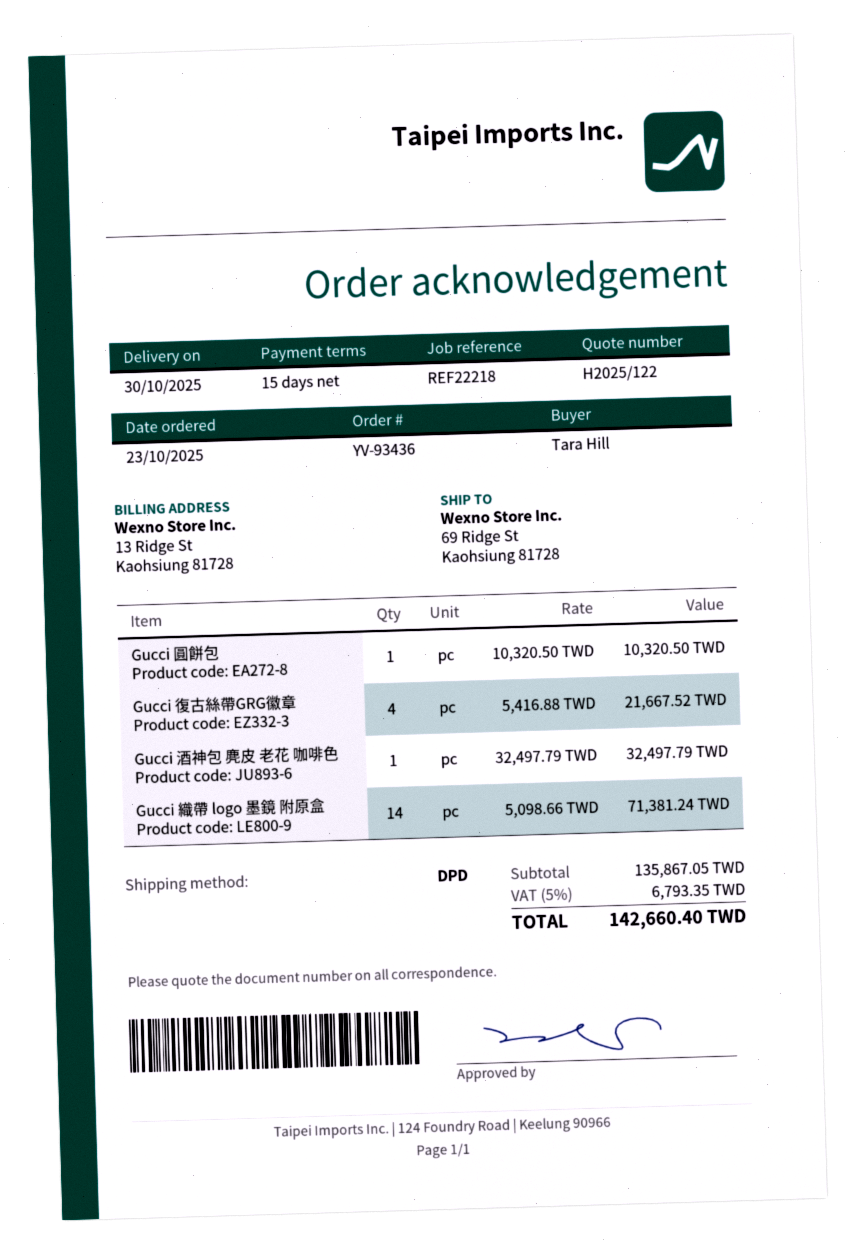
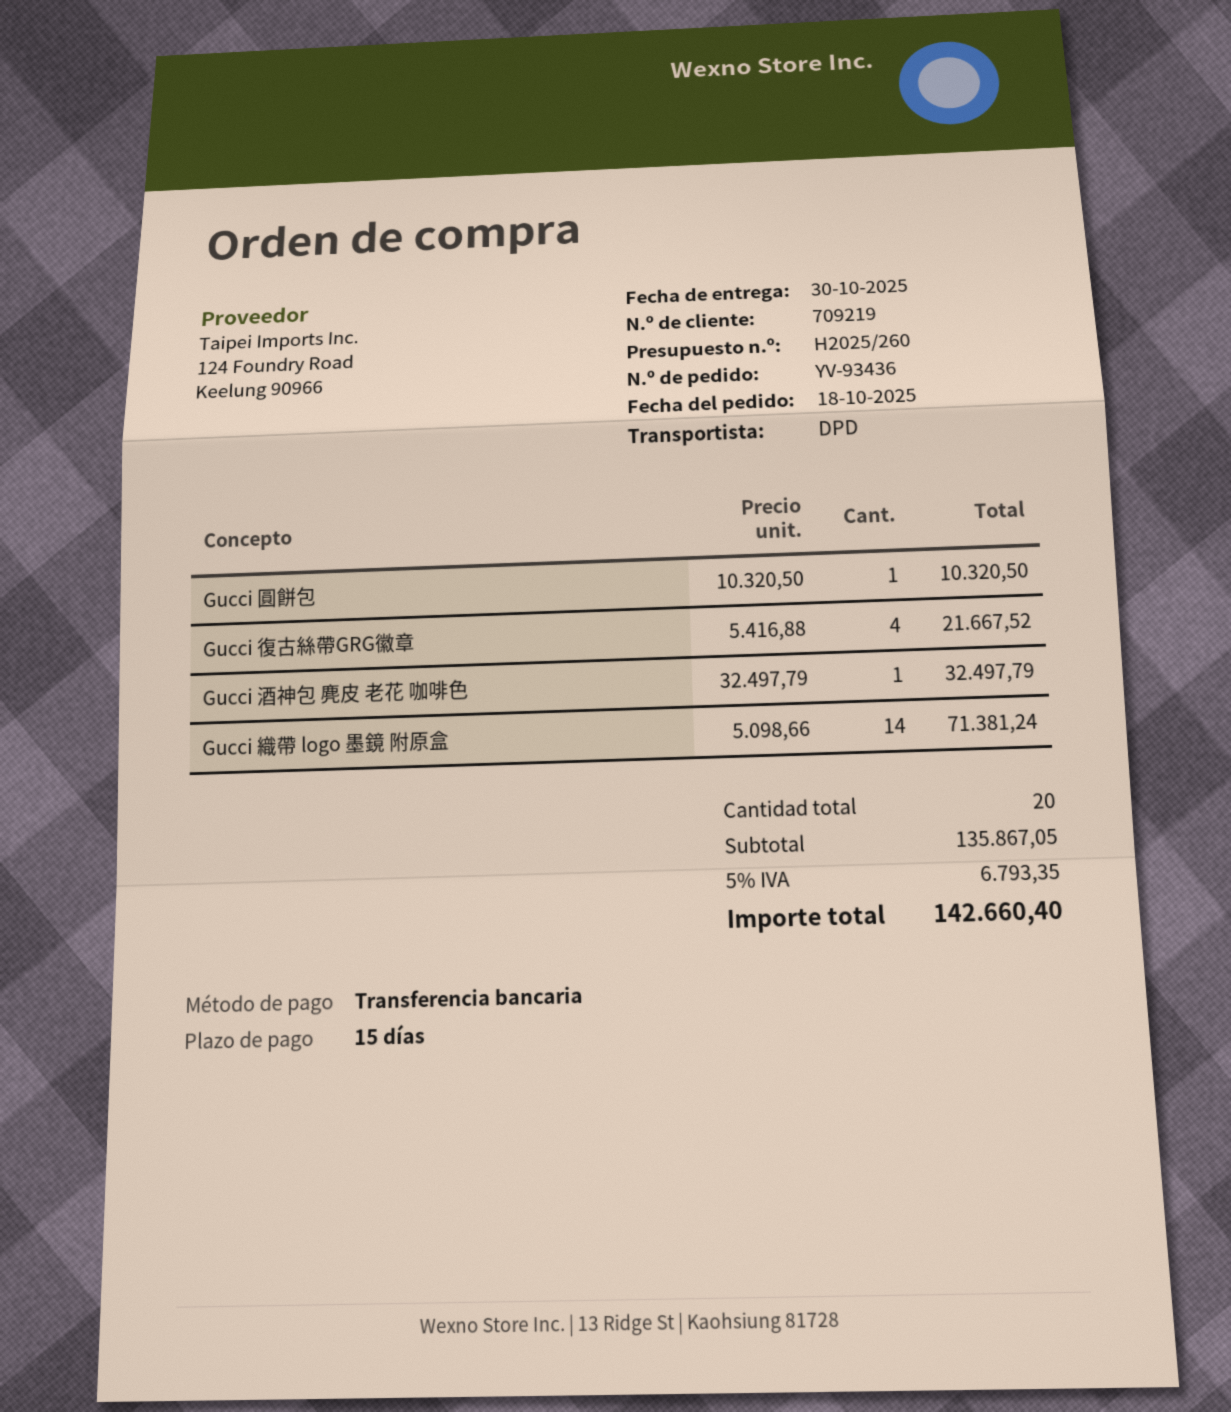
quote number: H2025/122 -> H2025/260
order date: 2025-10-23 -> 2025-10-18

